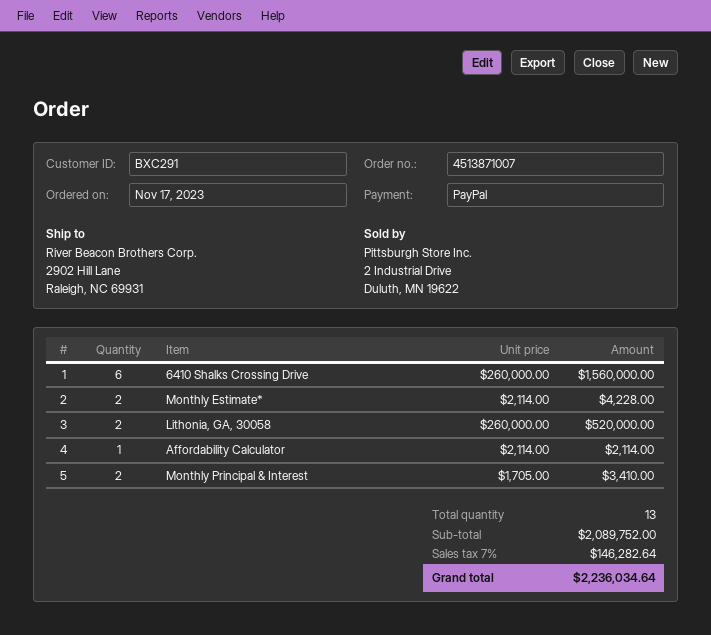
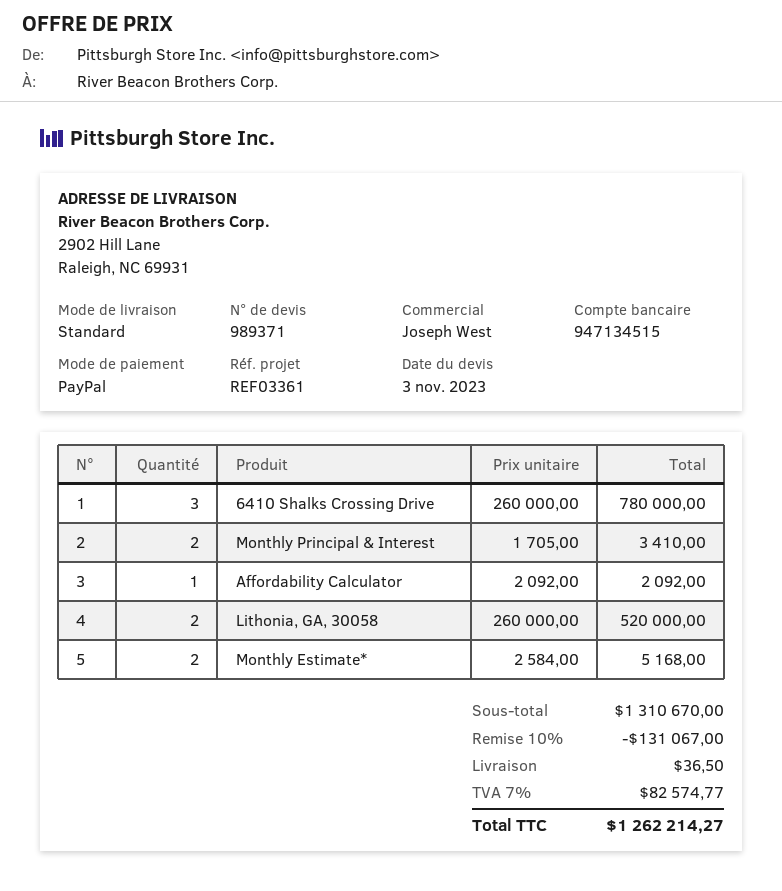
6410 Shalks Crossing Drive: 6 x 260000.00 = 1560000.00 -> 3 x 260000.00 = 780000.00
Monthly Estimate*: 2 x 2114.00 = 4228.00 -> 2 x 2584.00 = 5168.00
Affordability Calculator: 1 x 2114.00 = 2114.00 -> 1 x 2092.00 = 2092.00
subtotal: 2089752.00 -> 1310670.00
discount: none -> 10% = 131067.00
shipping: none -> 36.50
tax: 7% = 146282.64 -> 7% = 82574.77
total: 2236034.64 -> 1262214.27

